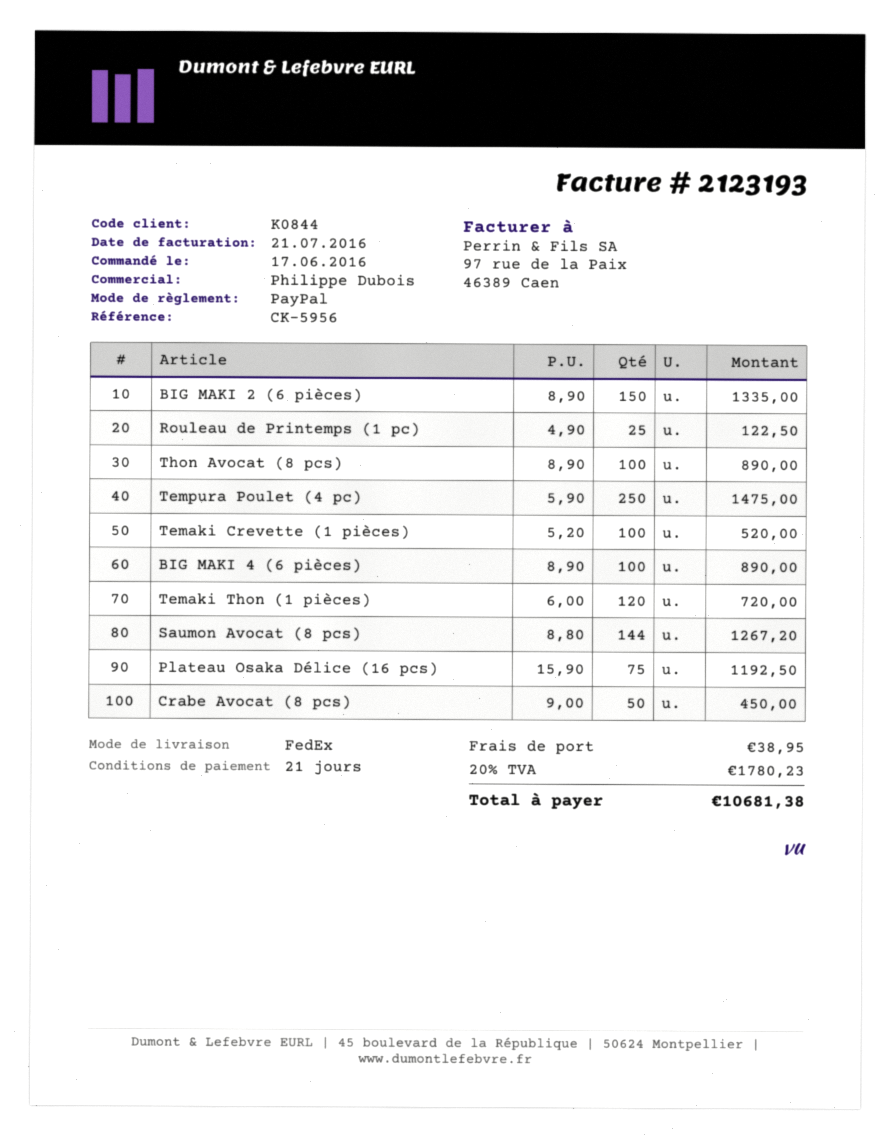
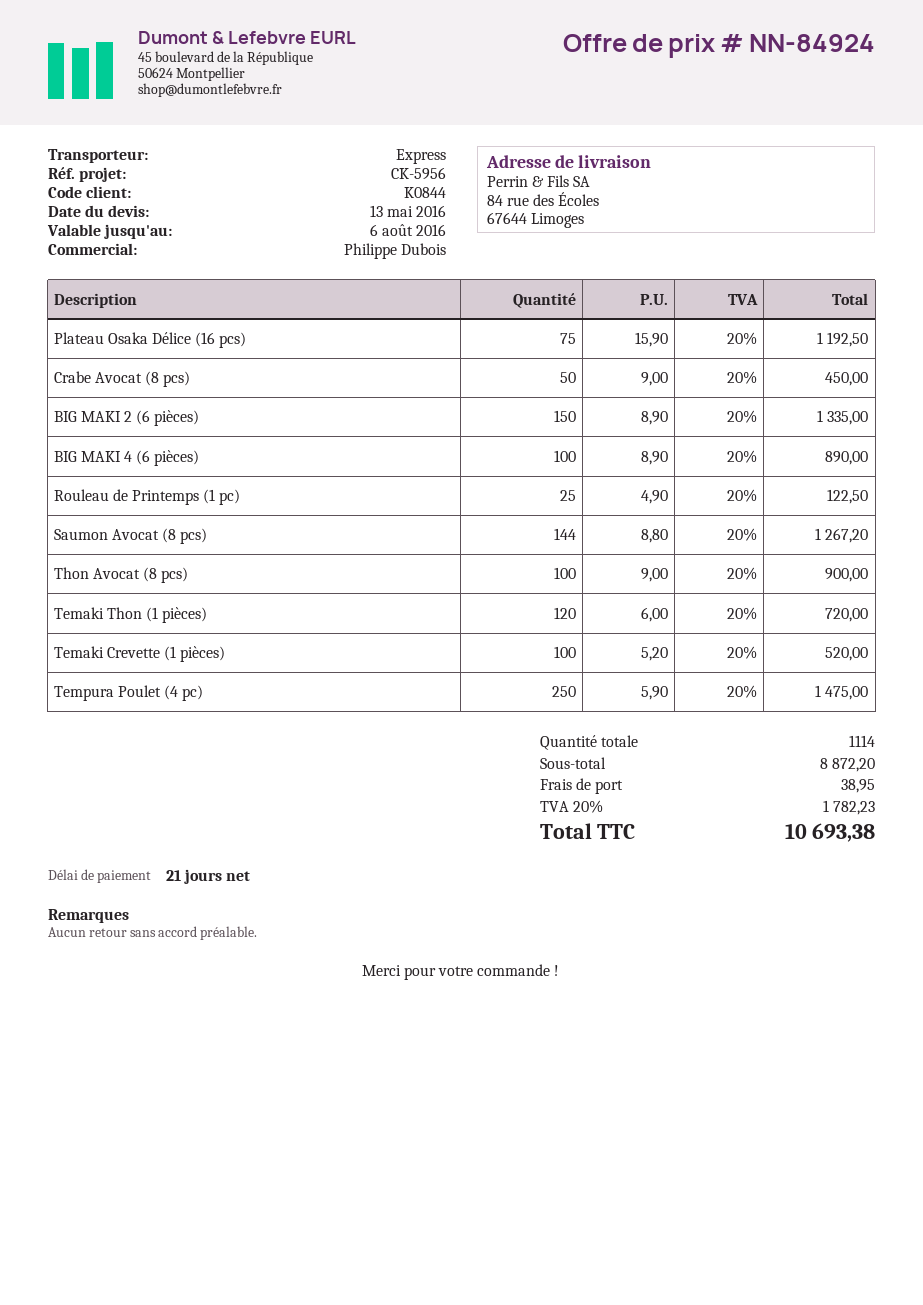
shipping method: FedEx -> express
Thon Avocat (8 pcs): 100 x 8.90 = 890.00 -> 100 x 9.00 = 900.00
tax: 20% = 1780.23 -> 20% = 1782.23
total: 10681.38 -> 10693.38

